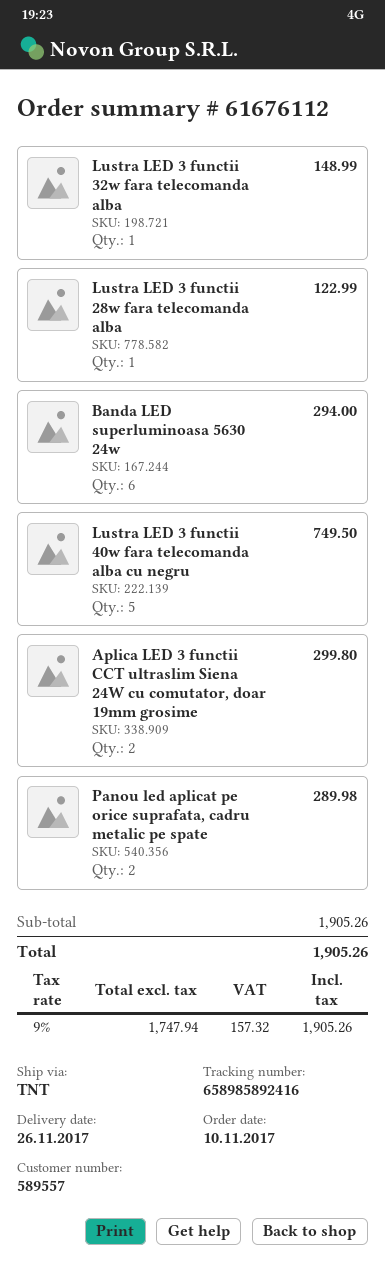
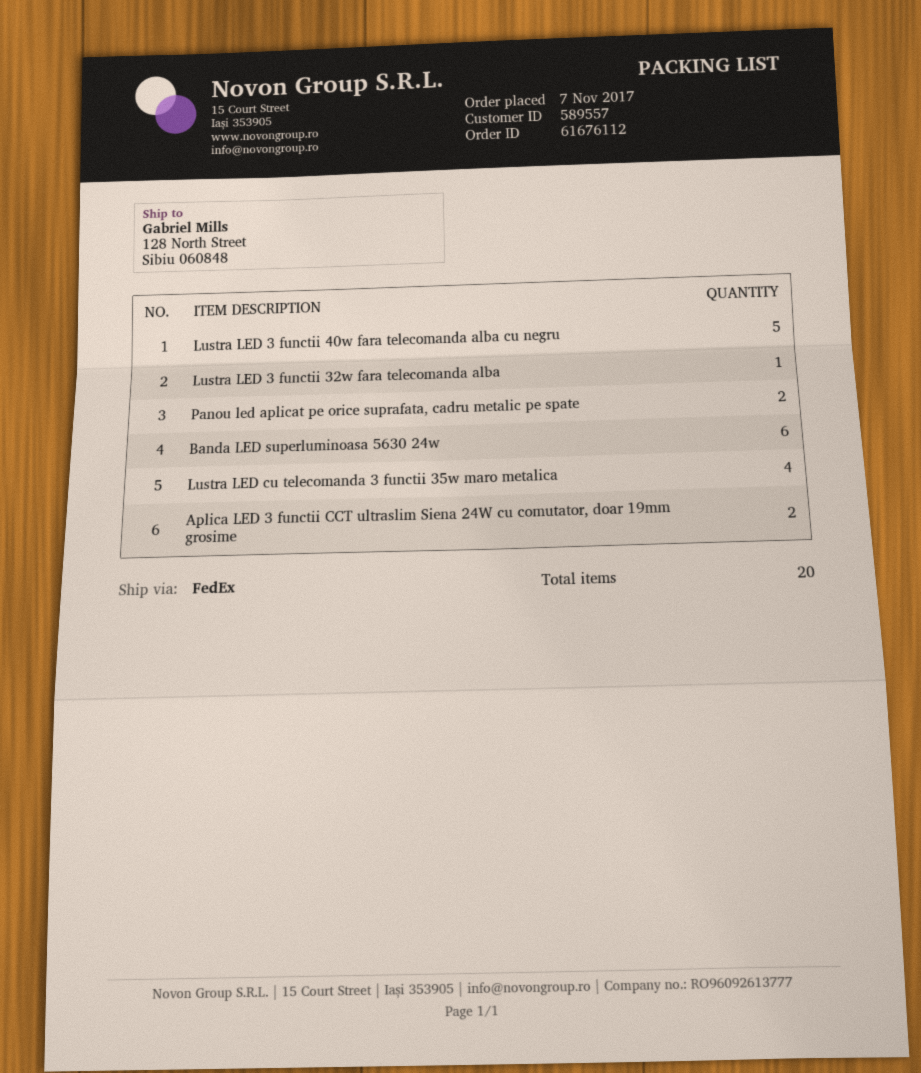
order date: 2017-11-10 -> 2017-11-07
shipping method: TNT -> FedEx
Lustra LED 3 functii 28w fara telecomanda alba: 1 -> none
Lustra LED cu telecomanda 3 functii 35w maro metalica: none -> 4

